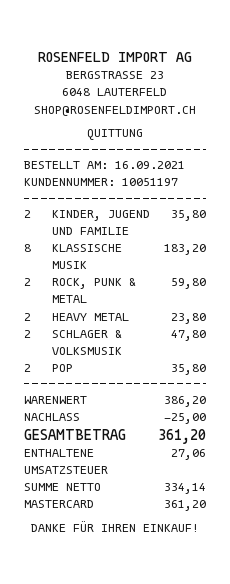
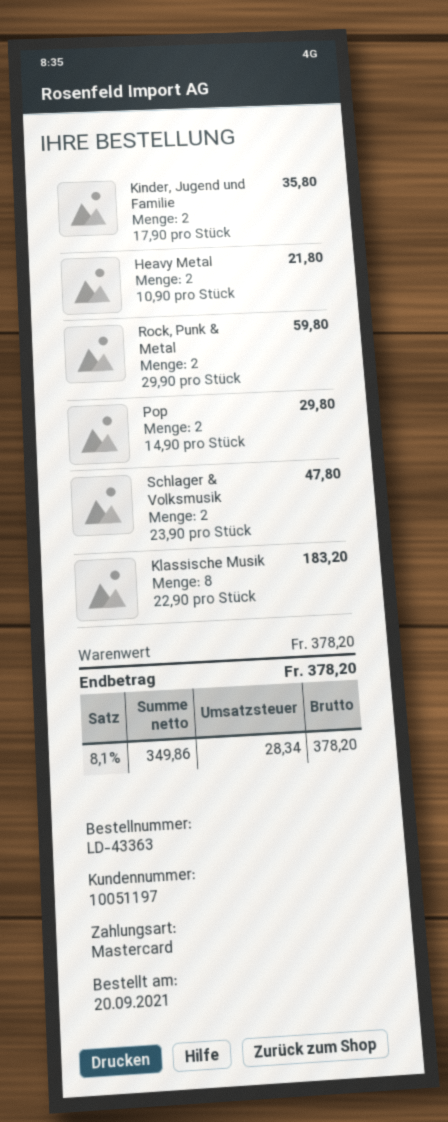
order date: 2021-09-16 -> 2021-09-20
HEAVY METAL: 2 for 23.80 -> 2 for 21.80
POP: 2 for 35.80 -> 2 for 29.80
subtotal: 386.20 -> 378.20
discount: 25.00 -> none
net: 334.14 -> 349.86
tax: 27.06 -> 28.34
total: 361.20 -> 378.20

